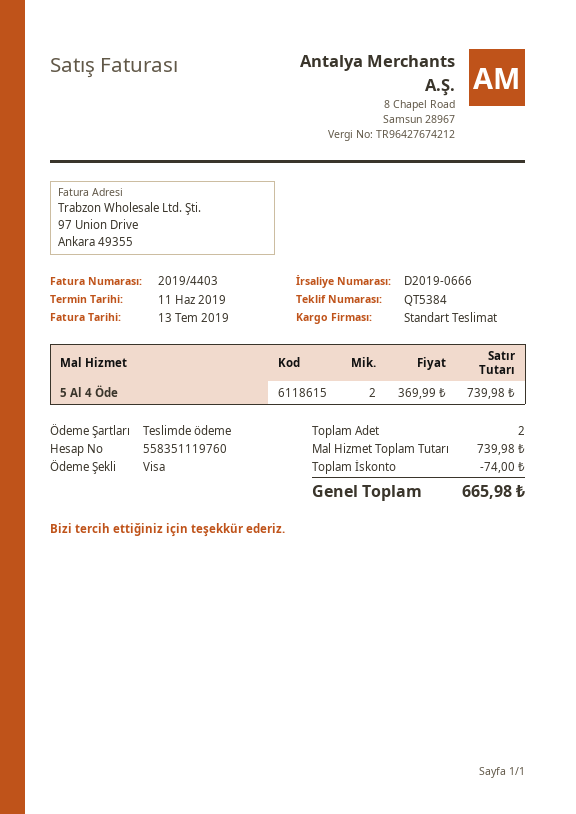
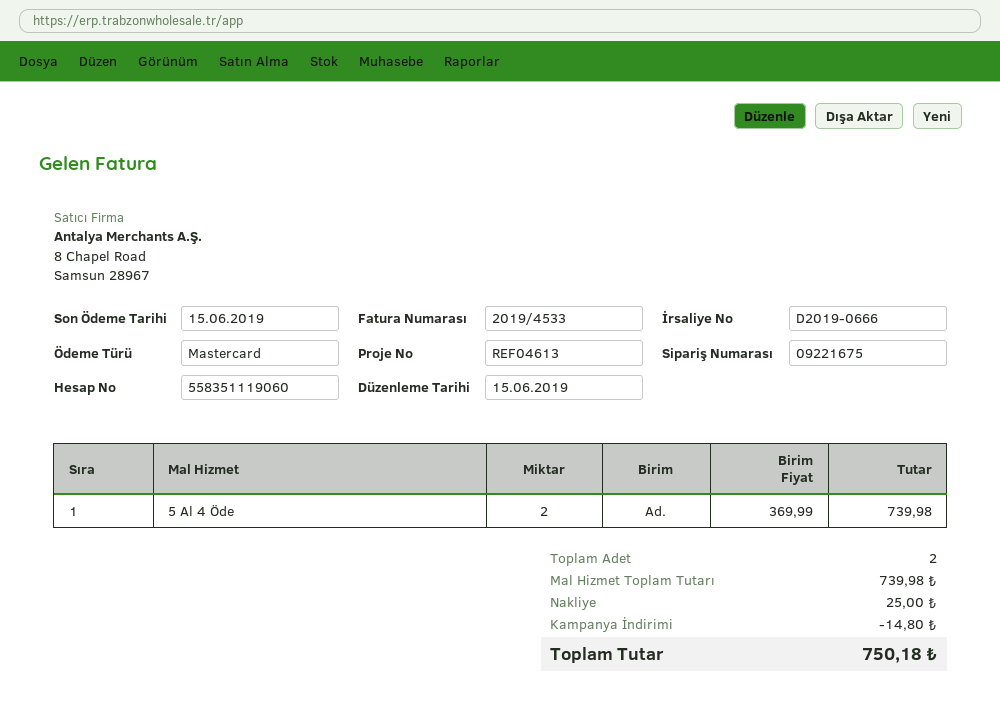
invoice number: 2019/4403 -> 2019/4533
invoice date: 2019-07-13 -> 2019-06-15
payment method: Visa -> Mastercard
bank account: 558351119760 -> 558351119060
discount: 74.00 -> 14.80
shipping: none -> 25.00
total: 665.98 -> 750.18

